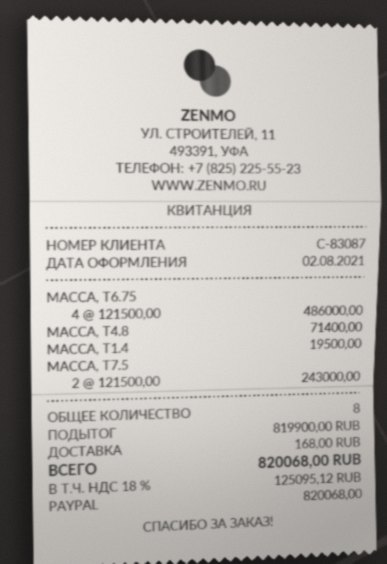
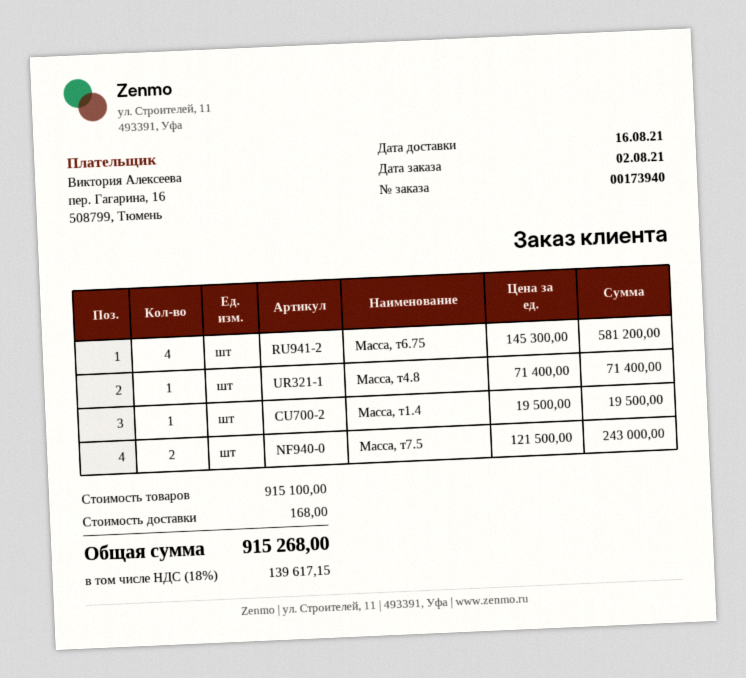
МАССА, Т6.75: 4 x 121500.00 = 486000.00 -> 4 x 145300.00 = 581200.00
subtotal: 819900.00 -> 915100.00
tax: 18% = 125095.12 -> 18% = 139617.15
total: 820068.00 -> 915268.00

